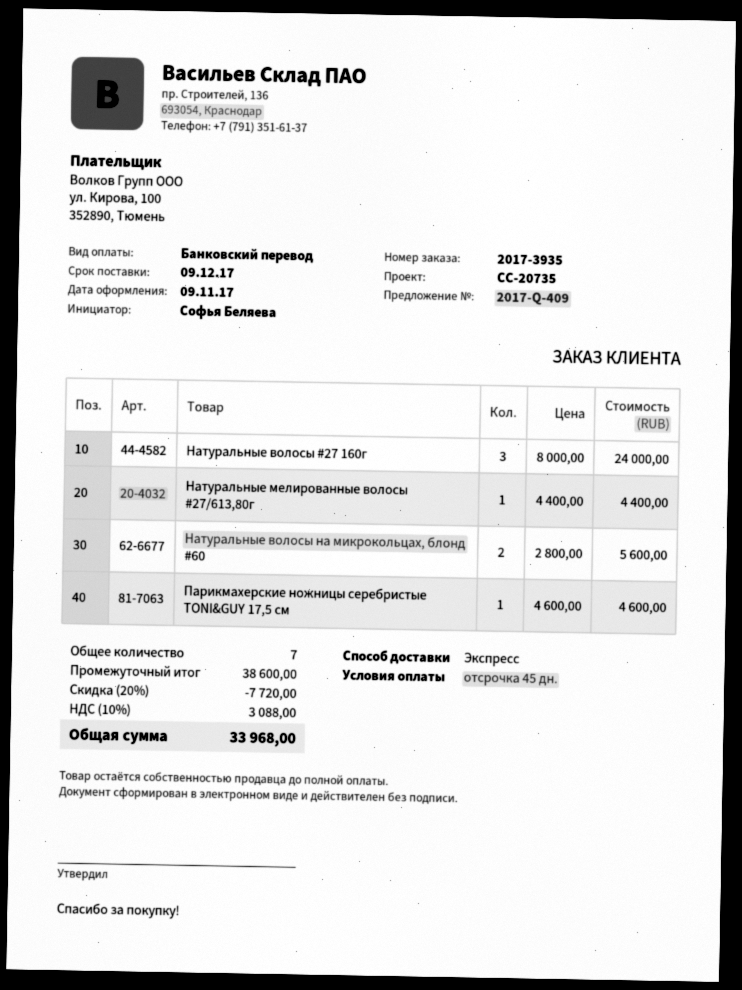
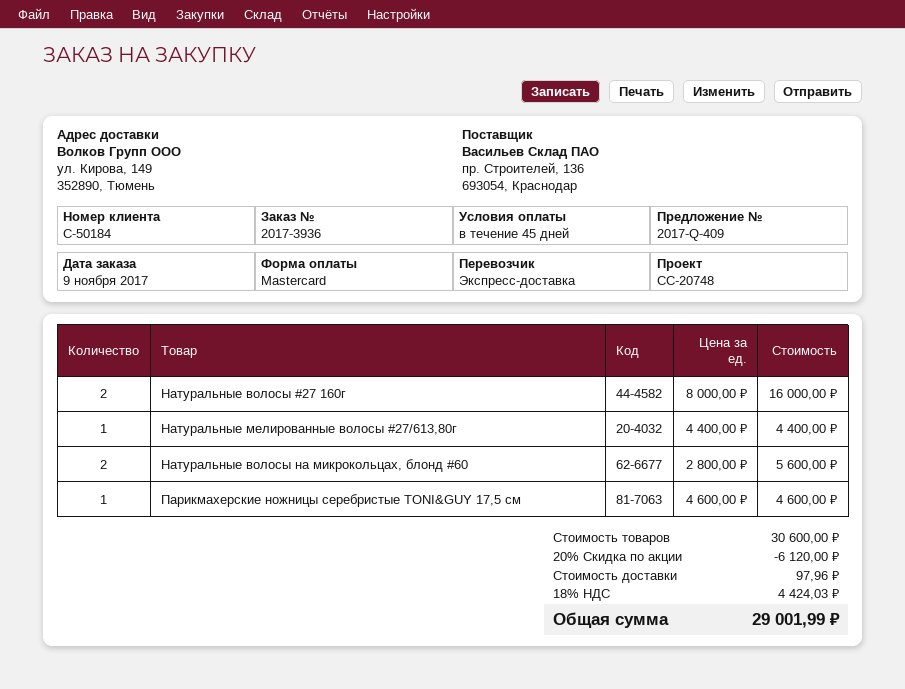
order number: 2017-3935 -> 2017-3936
reference: CC-20735 -> CC-20748
payment method: bank transfer -> Mastercard
Натуральные волосы #27 160г: 3 x 8000.00 = 24000.00 -> 2 x 8000.00 = 16000.00
subtotal: 38600.00 -> 30600.00
discount: 20% = 7720.00 -> 20% = 6120.00
shipping: none -> 97.96
tax: 10% = 3088.00 -> 18% = 4424.03
total: 33968.00 -> 29001.99

